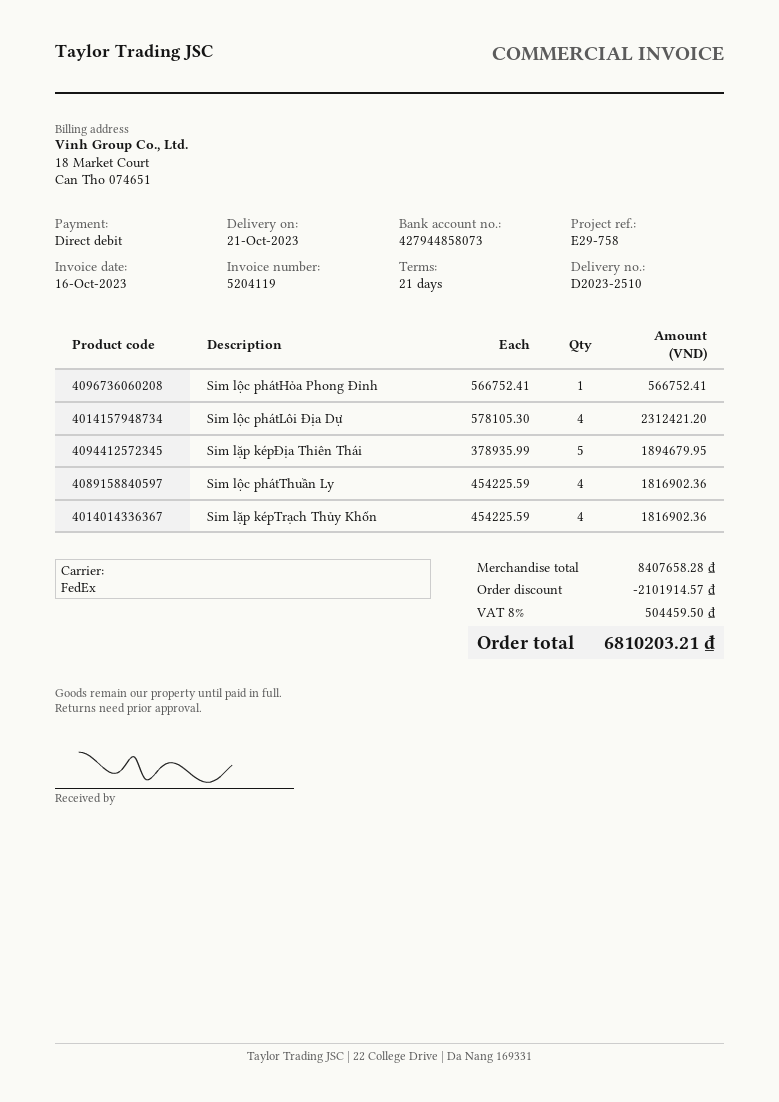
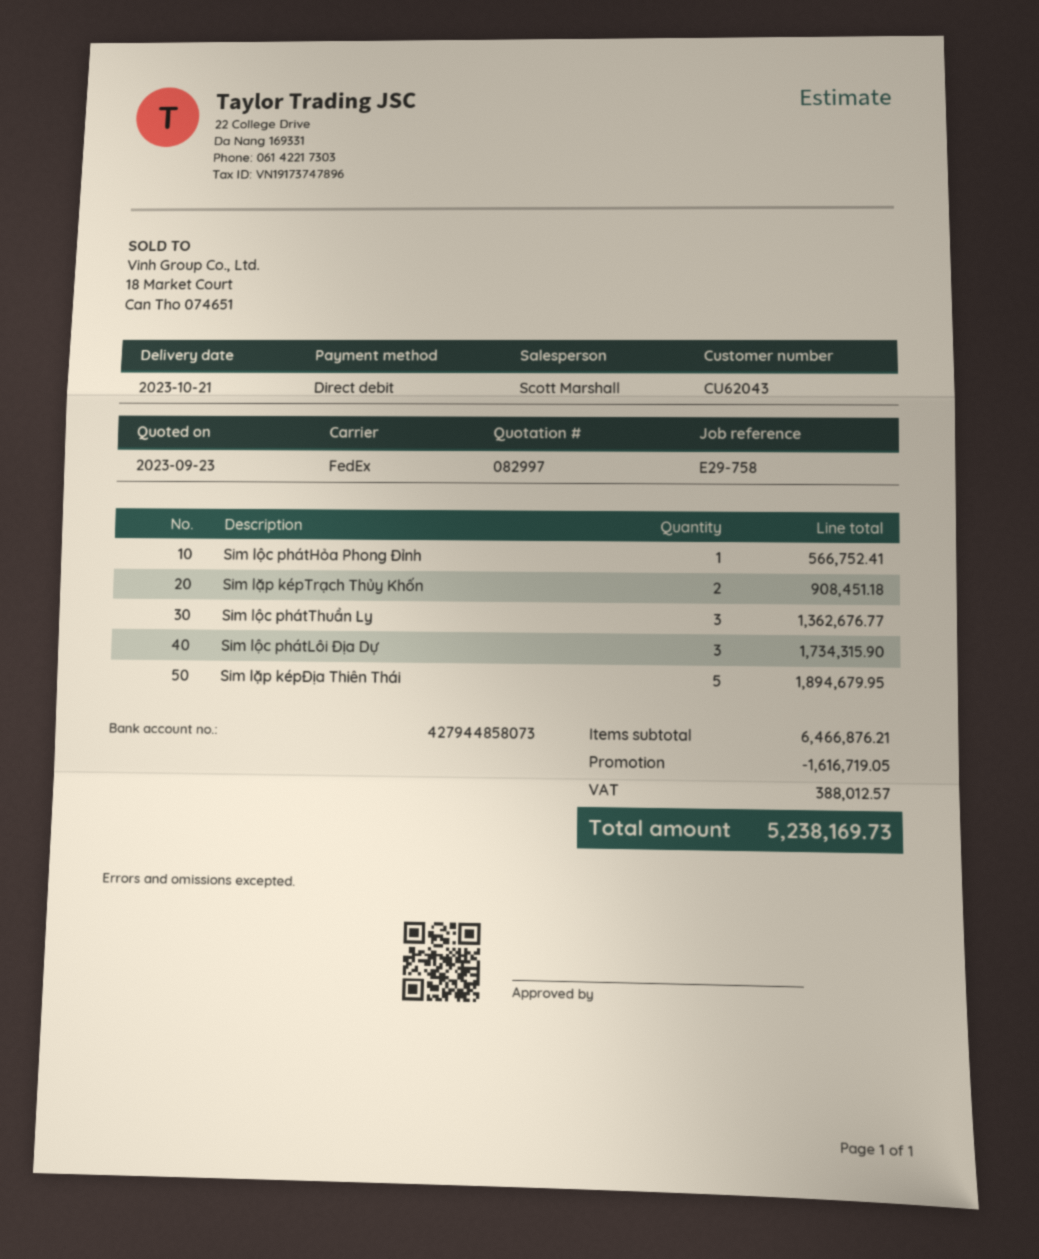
Sim lộc phátLôi Địa Dự: 4 for 2312421.20 -> 3 for 1734315.90
Sim lộc phátThuần Ly: 4 for 1816902.36 -> 3 for 1362676.77
Sim lặp képTrạch Thủy Khốn: 4 for 1816902.36 -> 2 for 908451.18
subtotal: 8407658.28 -> 6466876.21
discount: 2101914.57 -> 1616719.05
tax: 504459.50 -> 388012.57
total: 6810203.21 -> 5238169.73

